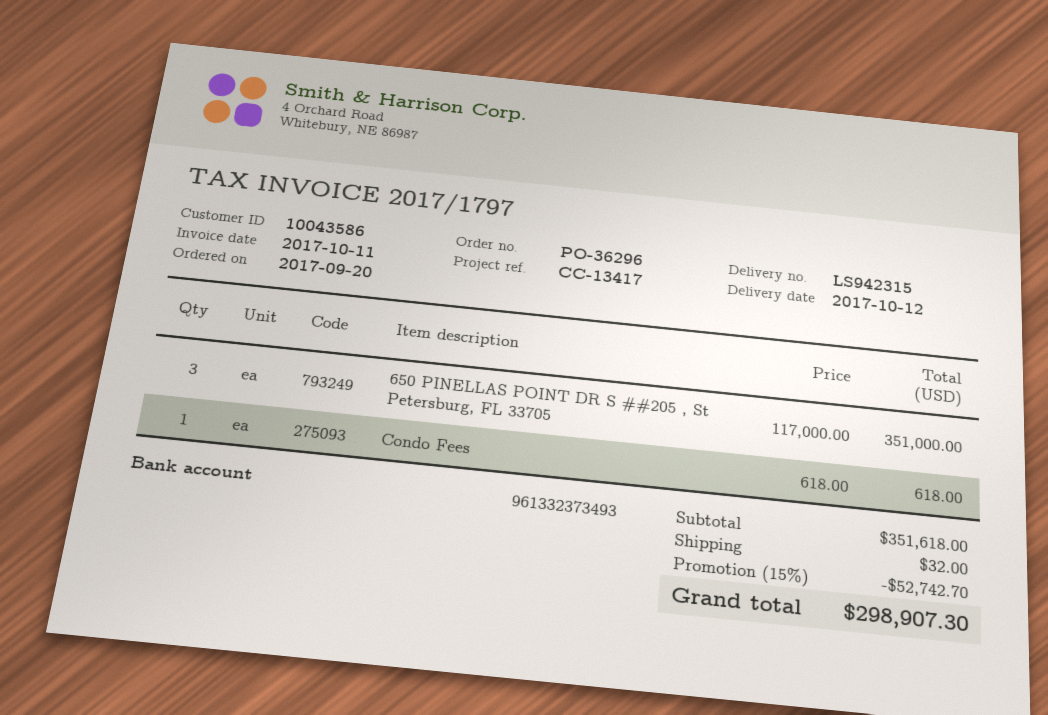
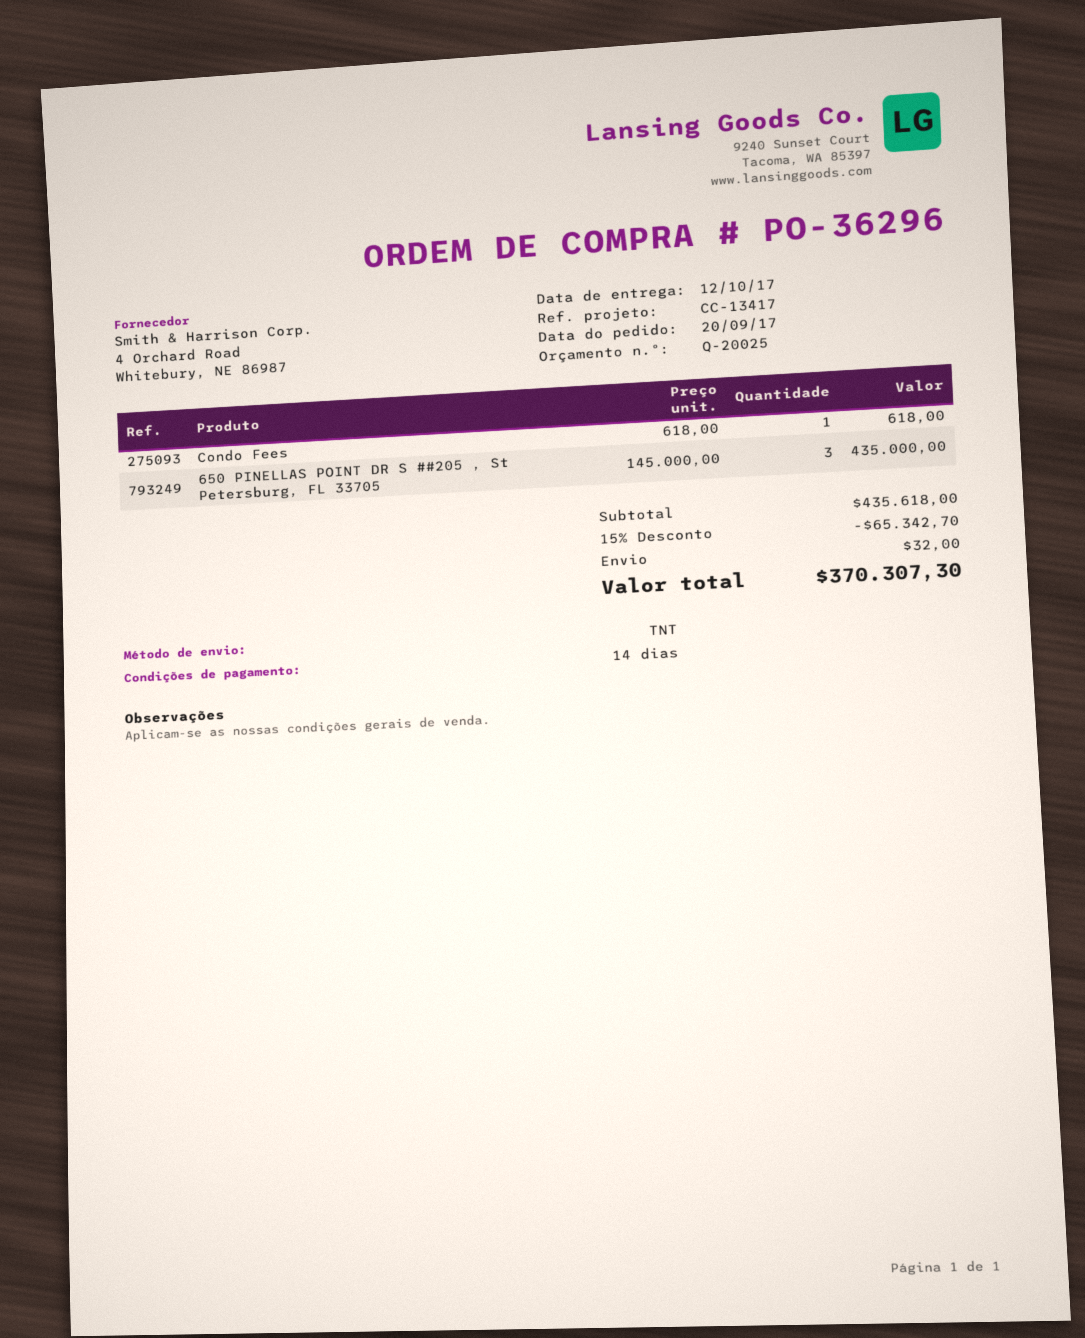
650 PINELLAS POINT DR S ##205 , St Petersburg, FL 33705: 3 x 117000.00 = 351000.00 -> 3 x 145000.00 = 435000.00
subtotal: 351618.00 -> 435618.00
discount: 15% = 52742.70 -> 15% = 65342.70
total: 298907.30 -> 370307.30

